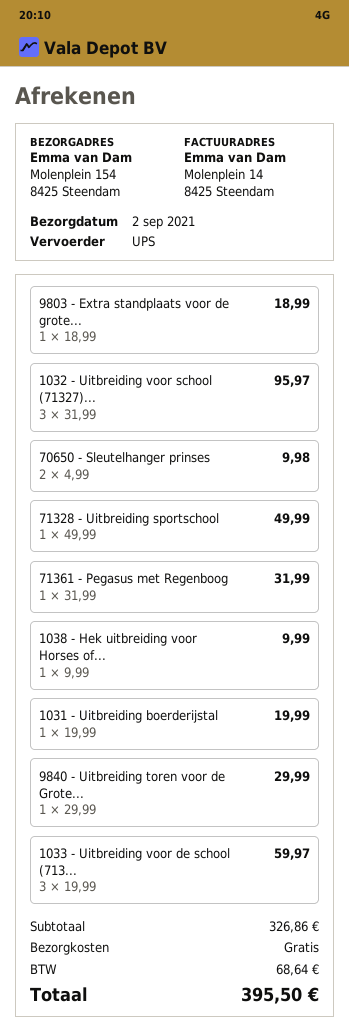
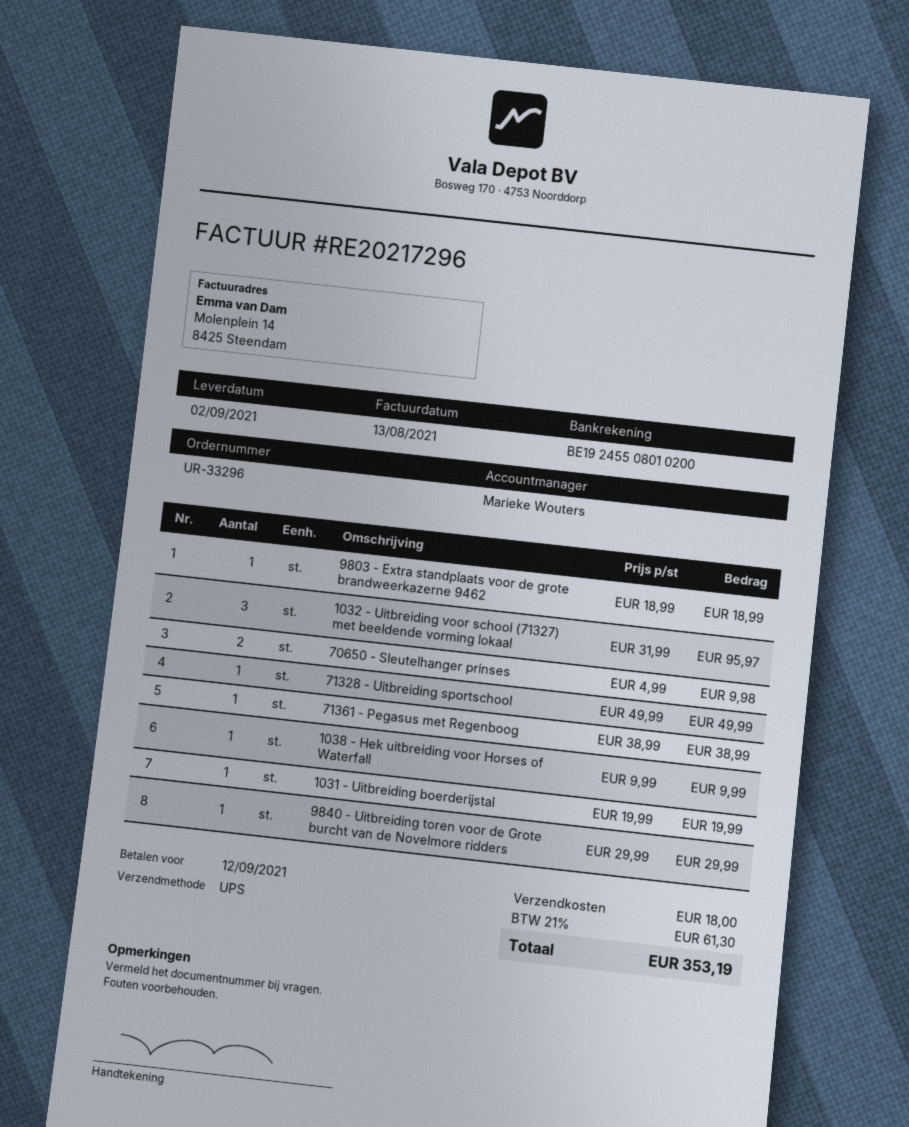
71361 - Pegasus met Regenboog: 1 x 31.99 = 31.99 -> 1 x 38.99 = 38.99
1033 - Uitbreiding voor de school (713...: 3 x 19.99 = 59.97 -> none
shipping: 0.00 -> 18.00
tax: 68.64 -> 61.30
total: 395.50 -> 353.19

